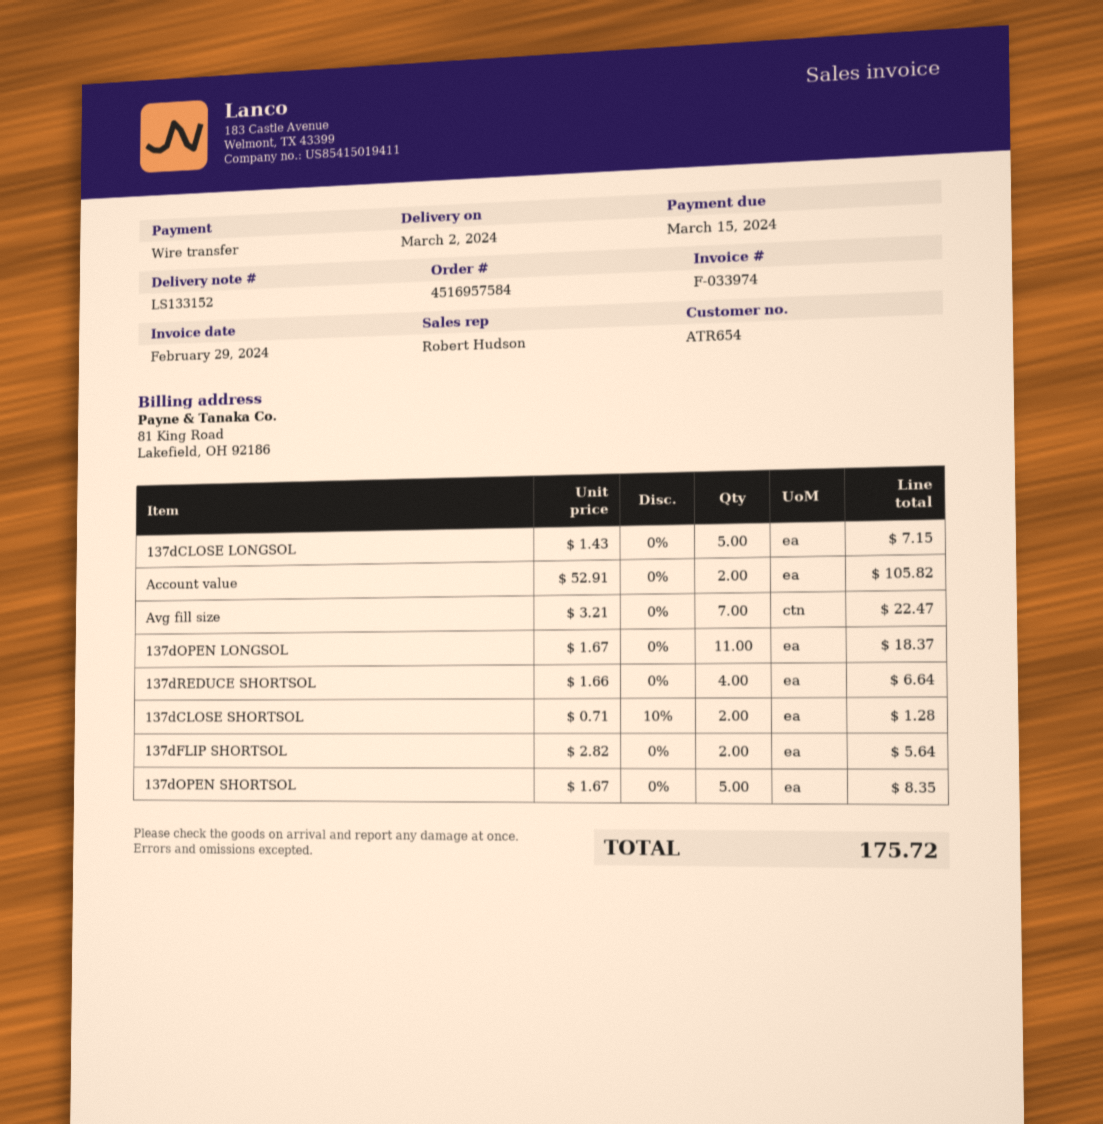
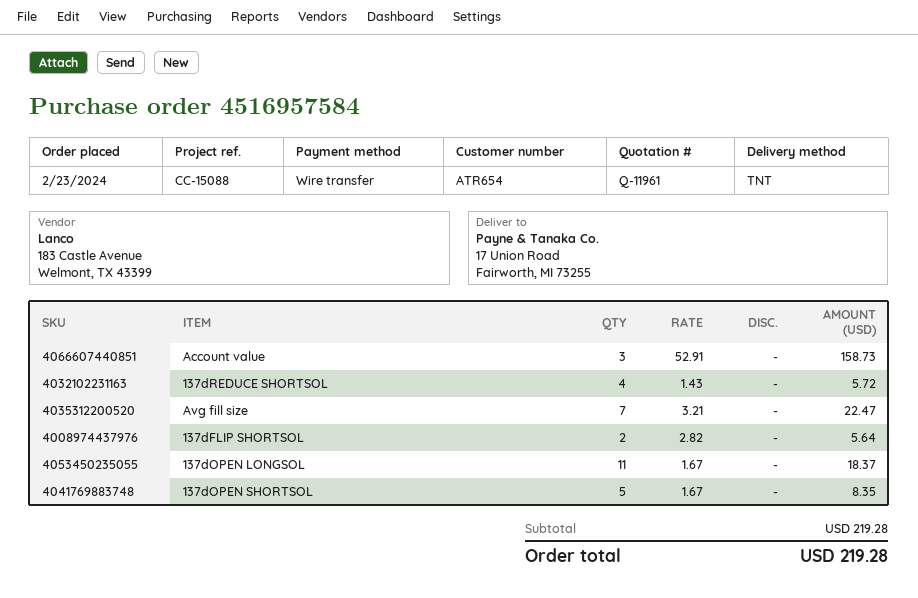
137dCLOSE LONGSOL: 5 x 1.43 = 7.15 -> none
Account value: 2 x 52.91 = 105.82 -> 3 x 52.91 = 158.73
137dREDUCE SHORTSOL: 4 x 1.66 = 6.64 -> 4 x 1.43 = 5.72
137dCLOSE SHORTSOL: 2 x 0.71 - 10% = 1.28 -> none
total: 175.72 -> 219.28

